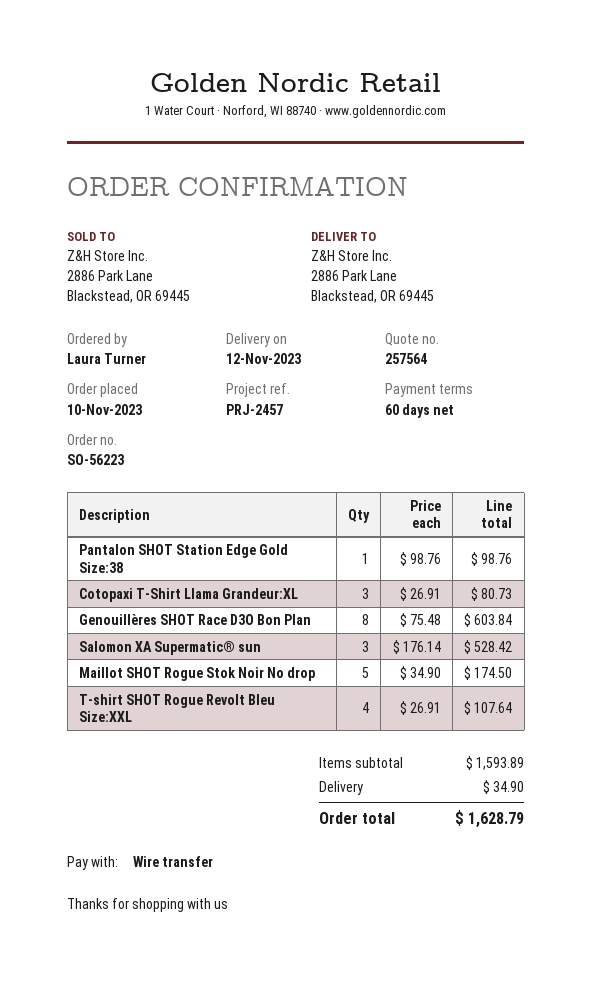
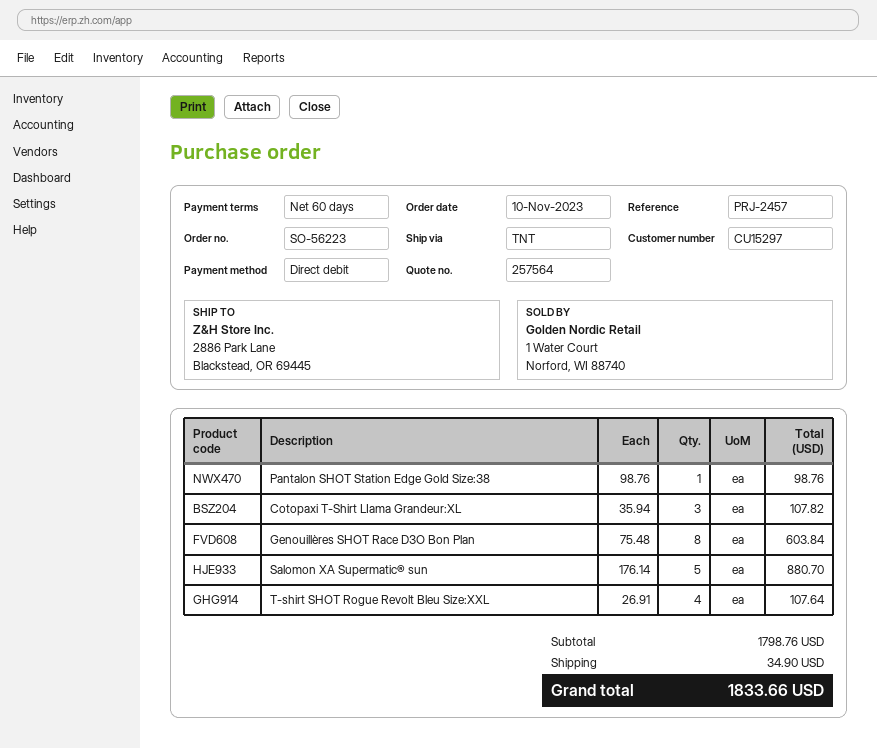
payment method: bank transfer -> direct debit
Cotopaxi T-Shirt LIama Grandeur:XL: 3 x 26.91 = 80.73 -> 3 x 35.94 = 107.82
Salomon XA Supermatic® sun: 3 x 176.14 = 528.42 -> 5 x 176.14 = 880.70
Maillot SHOT Rogue Stok Noir No drop: 5 x 34.90 = 174.50 -> none
subtotal: 1593.89 -> 1798.76
total: 1628.79 -> 1833.66

